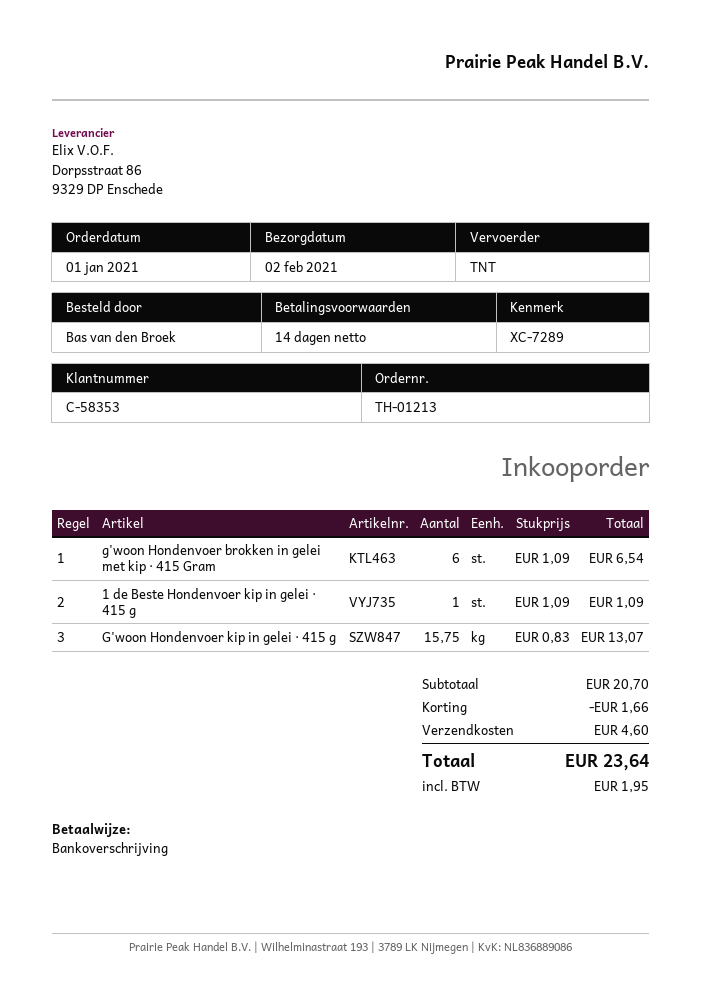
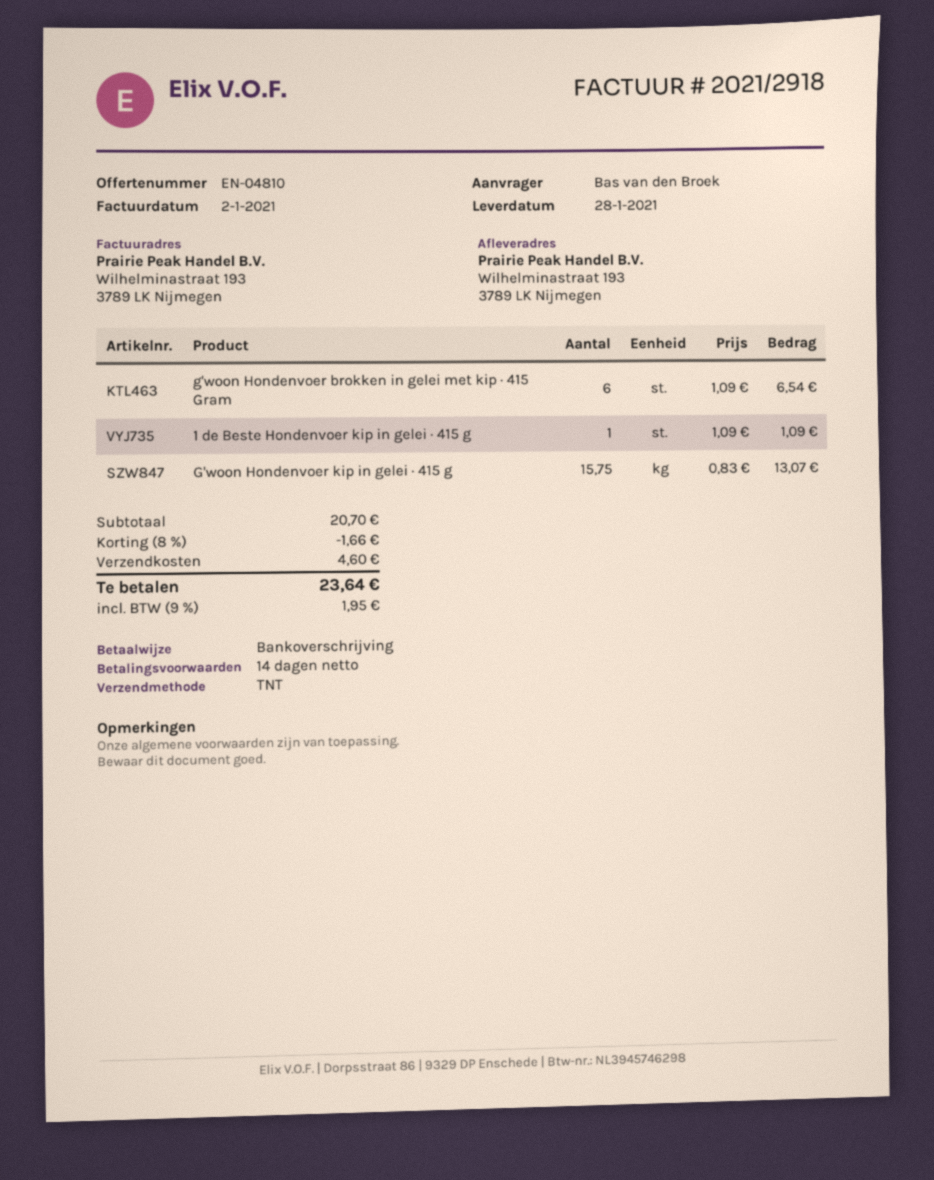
delivery date: 2021-02-02 -> 2021-01-28

